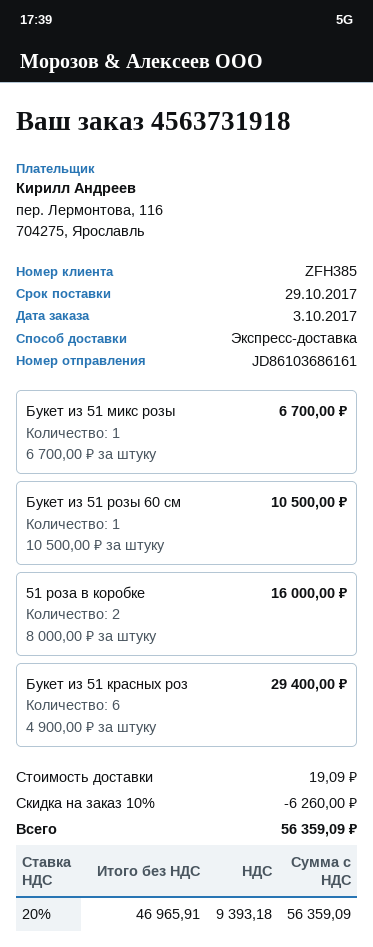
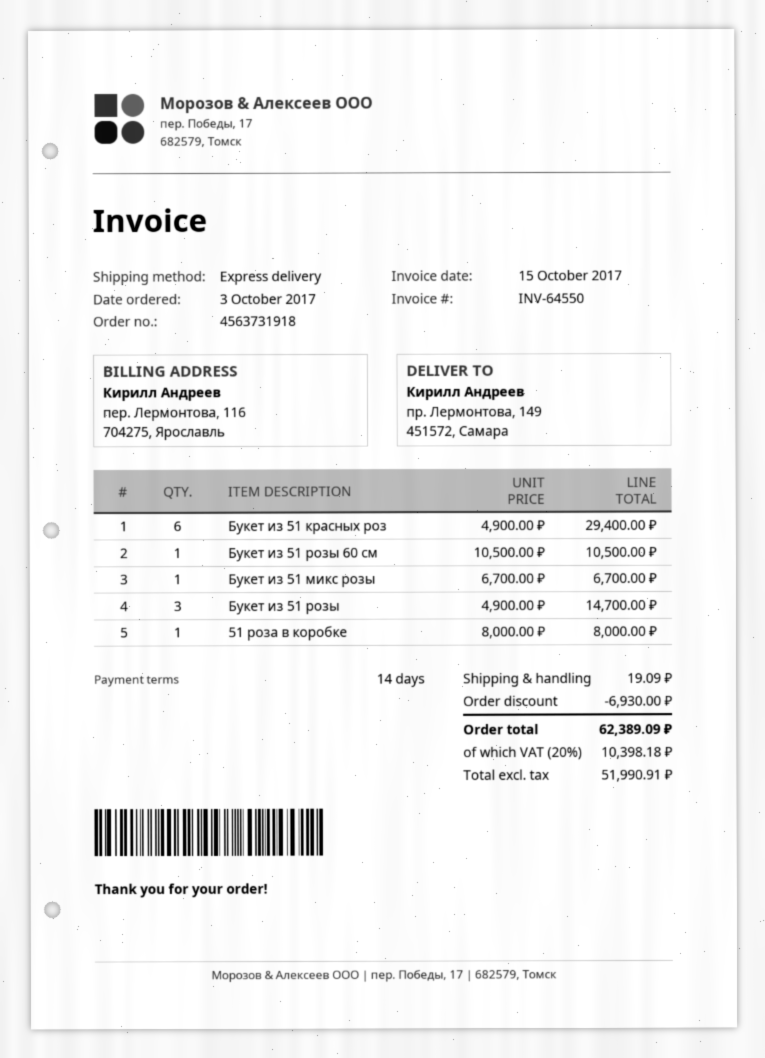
51 роза в коробке: 2 x 8000.00 = 16000.00 -> 1 x 8000.00 = 8000.00
Букет из 51 розы: none -> 3 x 4900.00 = 14700.00
discount: 6260.00 -> 6930.00
net: 46965.91 -> 51990.91
tax: 20% = 9393.18 -> 20% = 10398.18
total: 56359.09 -> 62389.09

